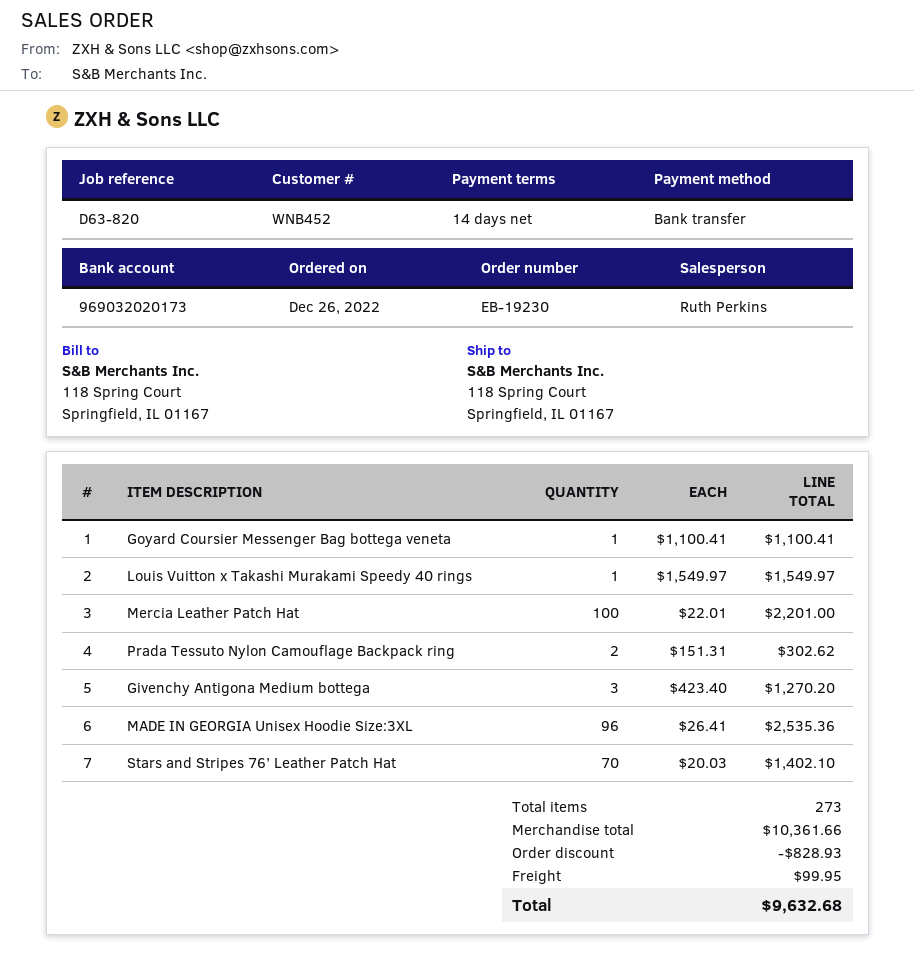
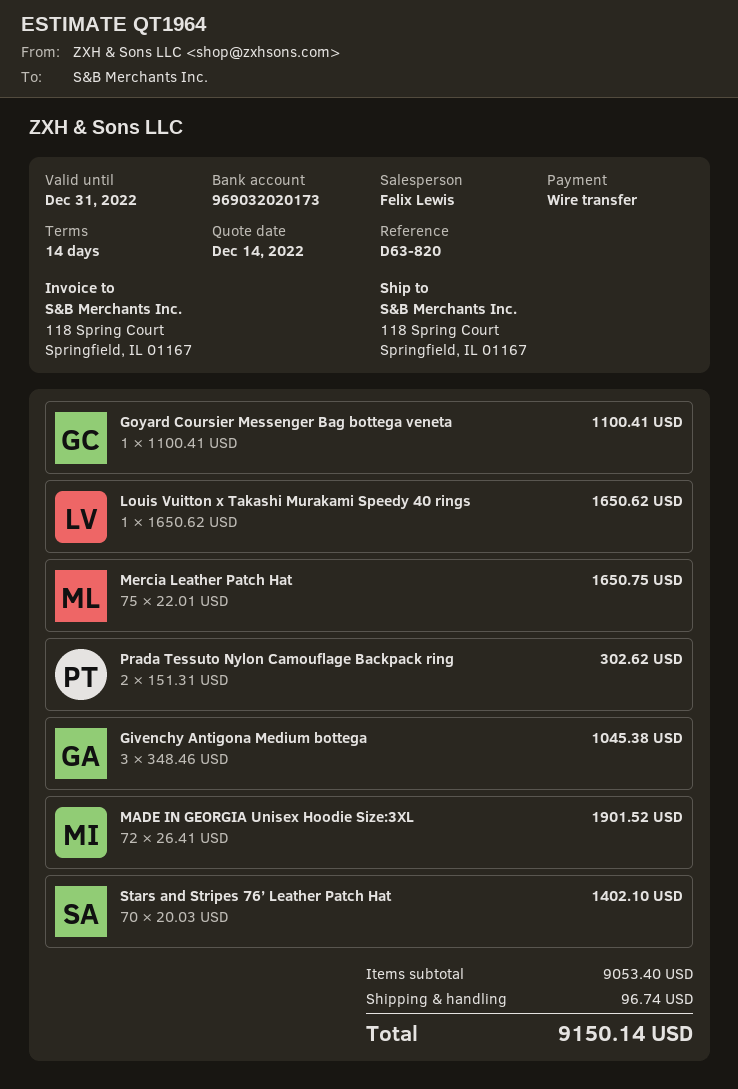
sales rep: Ruth Perkins -> Felix Lewis
Louis Vuitton x Takashi Murakami Speedy 40 rings: 1 x 1549.97 = 1549.97 -> 1 x 1650.62 = 1650.62
Mercia Leather Patch Hat: 100 x 22.01 = 2201.00 -> 75 x 22.01 = 1650.75
Givenchy Antigona Medium bottega: 3 x 423.40 = 1270.20 -> 3 x 348.46 = 1045.38
MADE IN GEORGIA Unisex Hoodie Size:3XL: 96 x 26.41 = 2535.36 -> 72 x 26.41 = 1901.52
subtotal: 10361.66 -> 9053.40
discount: 828.93 -> none
shipping: 99.95 -> 96.74
total: 9632.68 -> 9150.14

